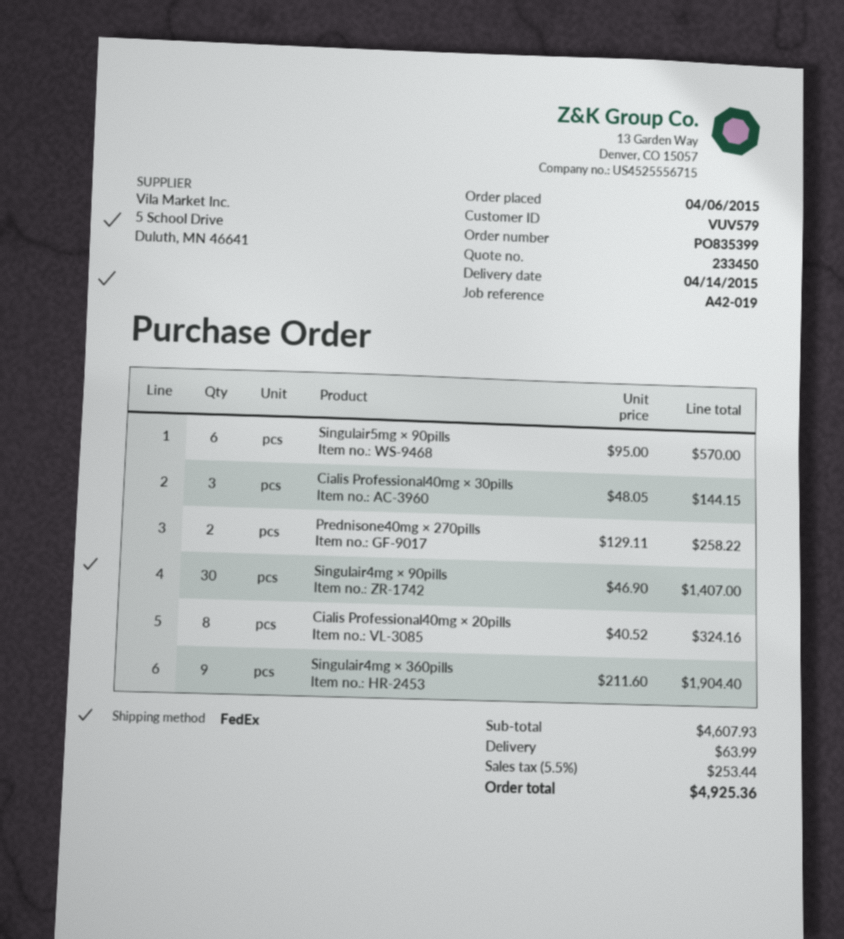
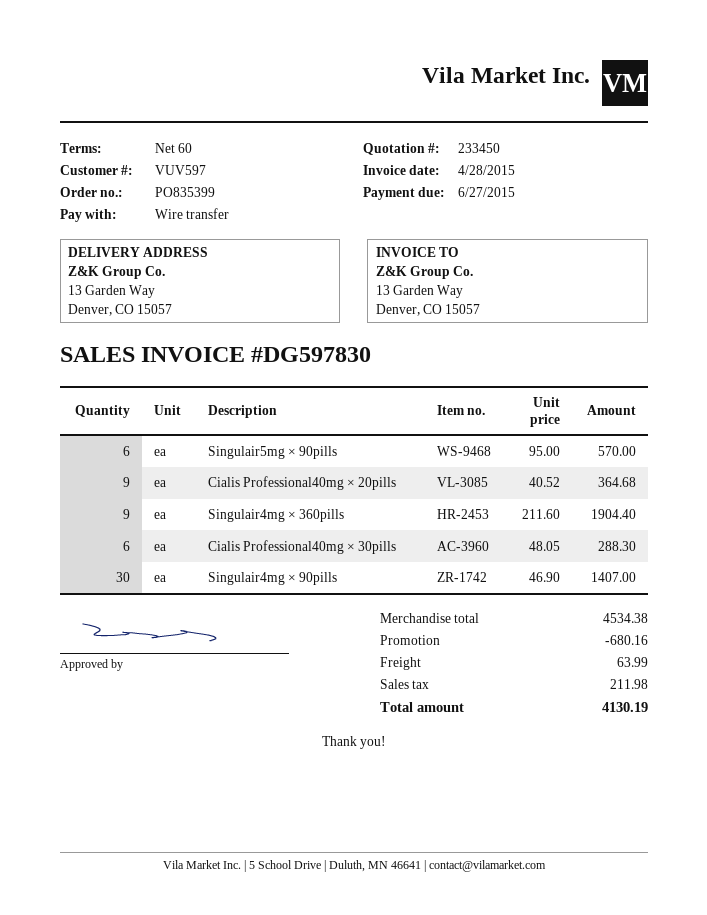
customer number: VUV579 -> VUV597
Cialis Professional40mg × 30pills: 3 x 48.05 = 144.15 -> 6 x 48.05 = 288.30
Prednisone40mg × 270pills: 2 x 129.11 = 258.22 -> none
Cialis Professional40mg × 20pills: 8 x 40.52 = 324.16 -> 9 x 40.52 = 364.68
subtotal: 4607.93 -> 4534.38
discount: none -> 680.16
tax: 253.44 -> 211.98
total: 4925.36 -> 4130.19

